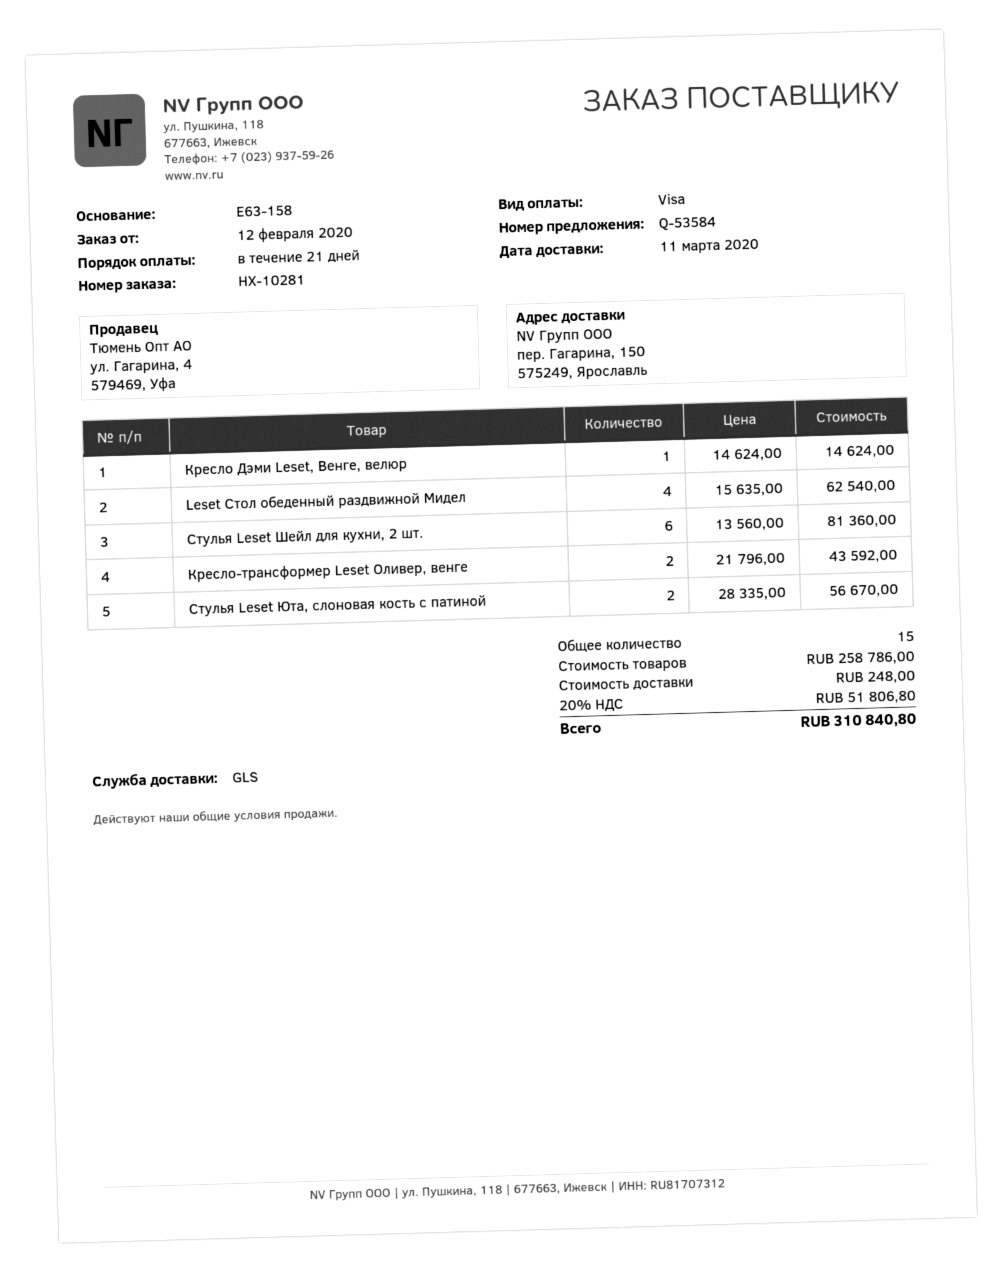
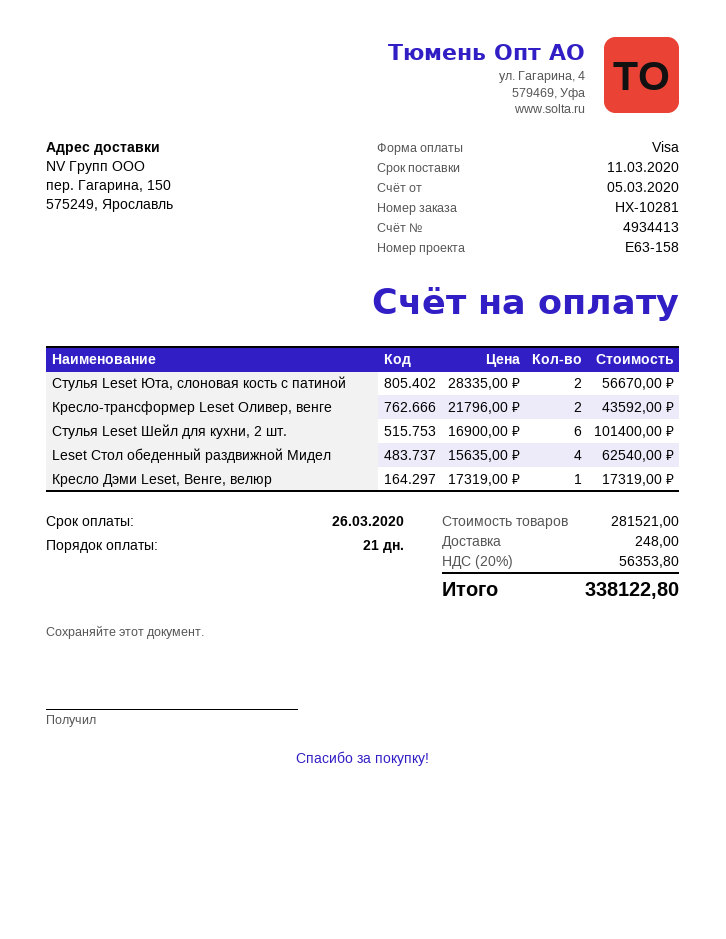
Кресло Дэми Leset, Венге, велюр: 1 x 14624.00 = 14624.00 -> 1 x 17319.00 = 17319.00
Стулья Leset Шейл для кухни, 2 шт.: 6 x 13560.00 = 81360.00 -> 6 x 16900.00 = 101400.00
subtotal: 258786.00 -> 281521.00
tax: 20% = 51806.80 -> 20% = 56353.80
total: 310840.80 -> 338122.80

